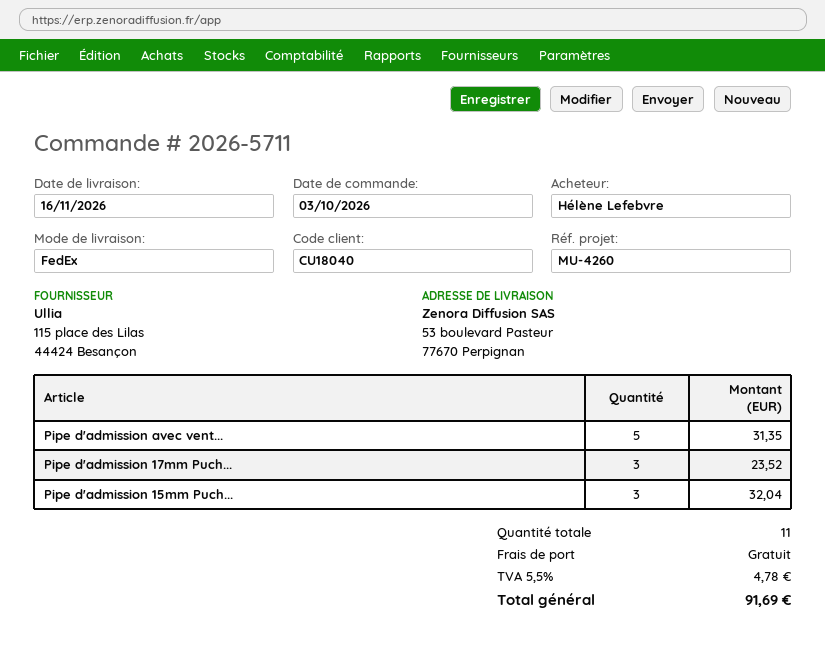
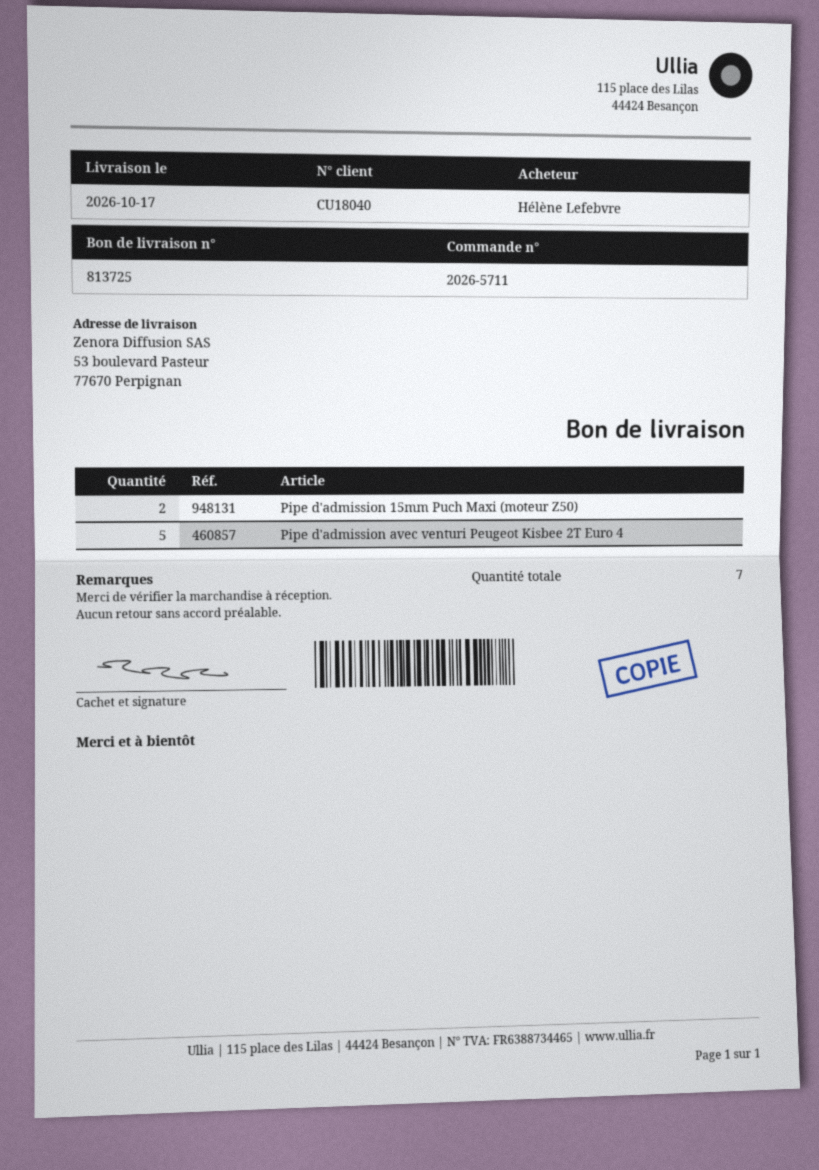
delivery date: 2026-11-16 -> 2026-10-17
Pipe d'admission 17mm Puch...: 3 -> none
Pipe d'admission 15mm Puch...: 3 -> 2
total quantity: 11 -> 7

